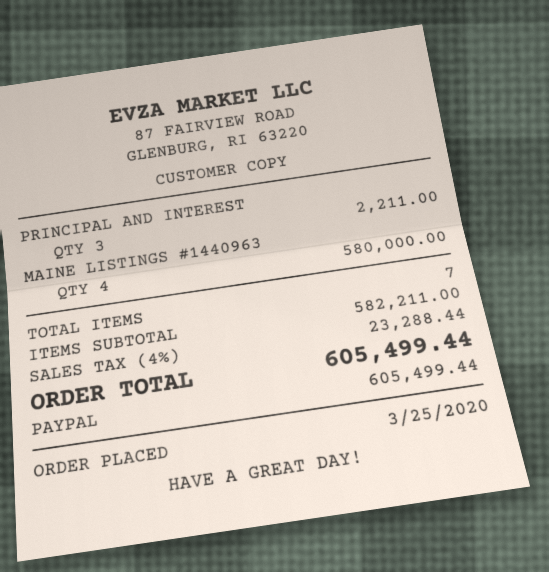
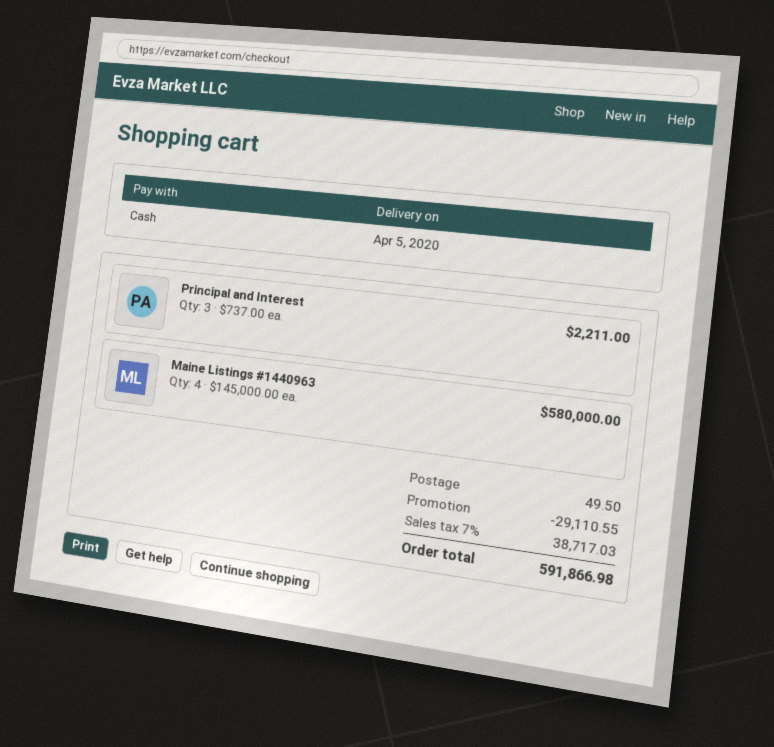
payment method: PayPal -> cash
discount: none -> 29110.55
shipping: none -> 49.50
tax: 4% = 23288.44 -> 7% = 38717.03
total: 605499.44 -> 591866.98

